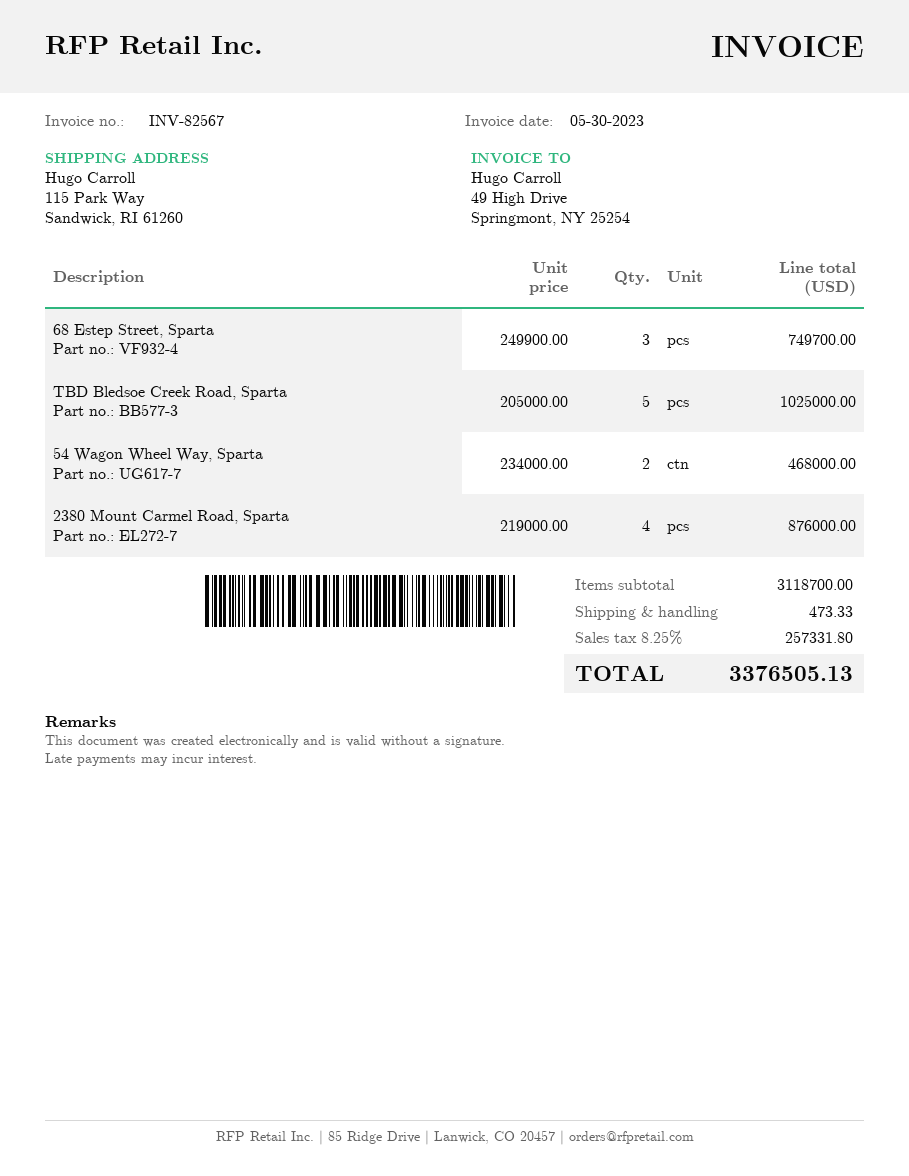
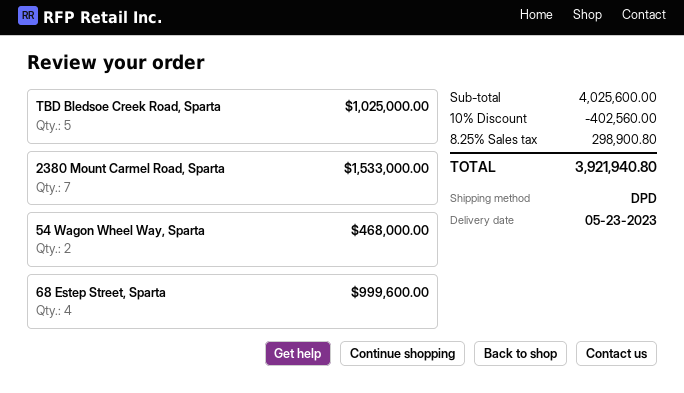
68 Estep Street, Sparta: 3 for 749700.00 -> 4 for 999600.00
2380 Mount Carmel Road, Sparta: 4 for 876000.00 -> 7 for 1533000.00
subtotal: 3118700.00 -> 4025600.00
discount: none -> 10% = 402560.00
shipping: 473.33 -> none
tax: 8.25% = 257331.80 -> 8.25% = 298900.80
total: 3376505.13 -> 3921940.80

